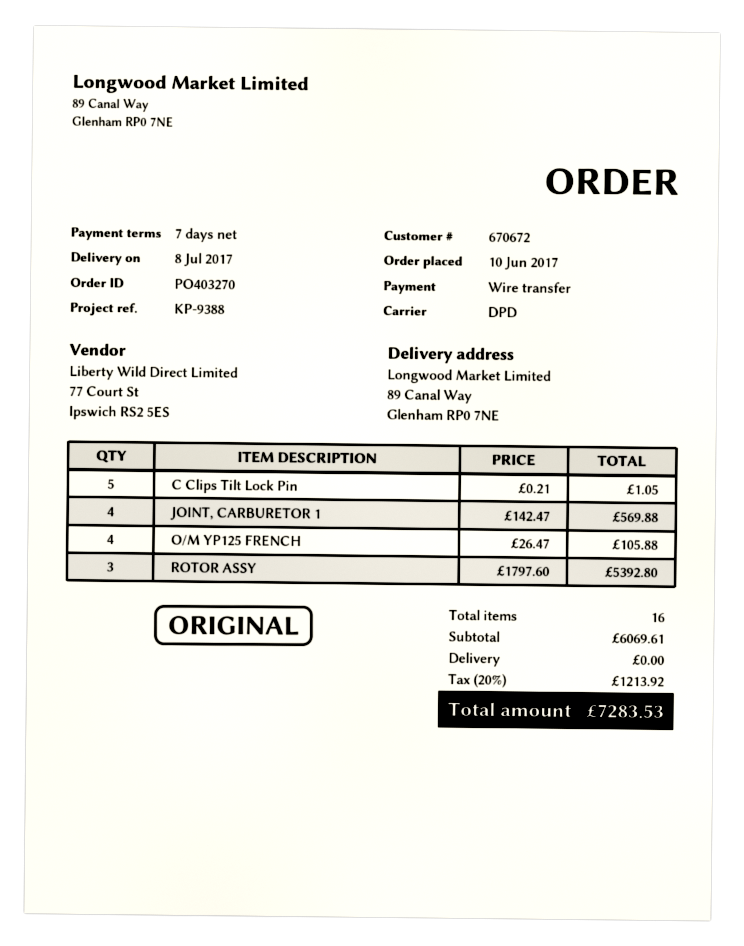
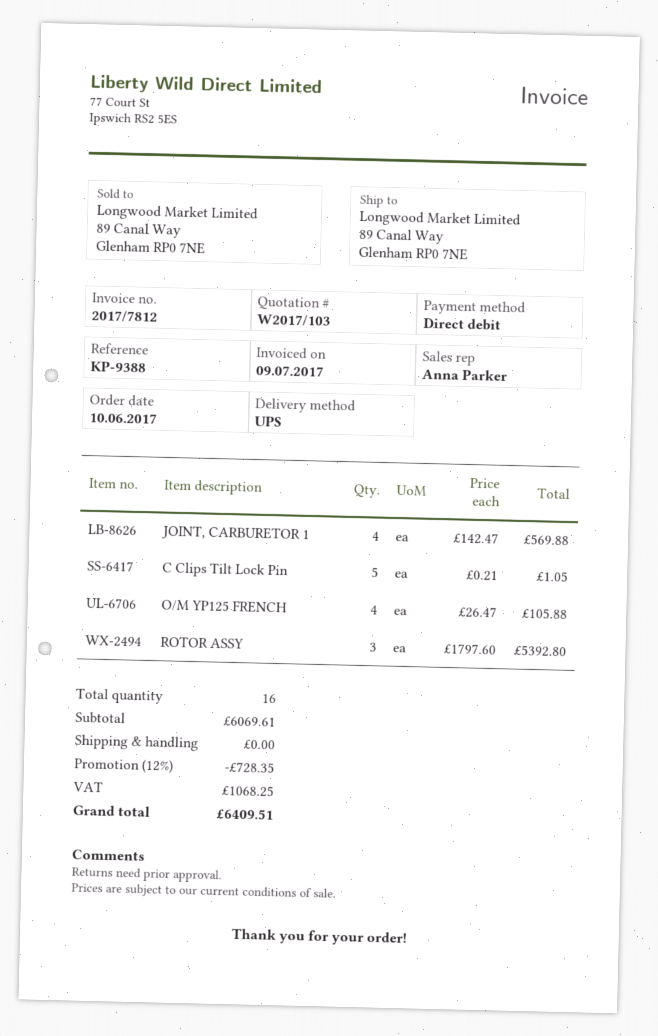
payment method: bank transfer -> direct debit
shipping method: DPD -> UPS
discount: none -> 12% = 728.35
tax: 1213.92 -> 1068.25
total: 7283.53 -> 6409.51

